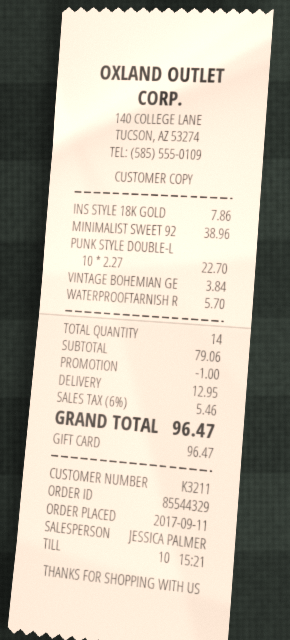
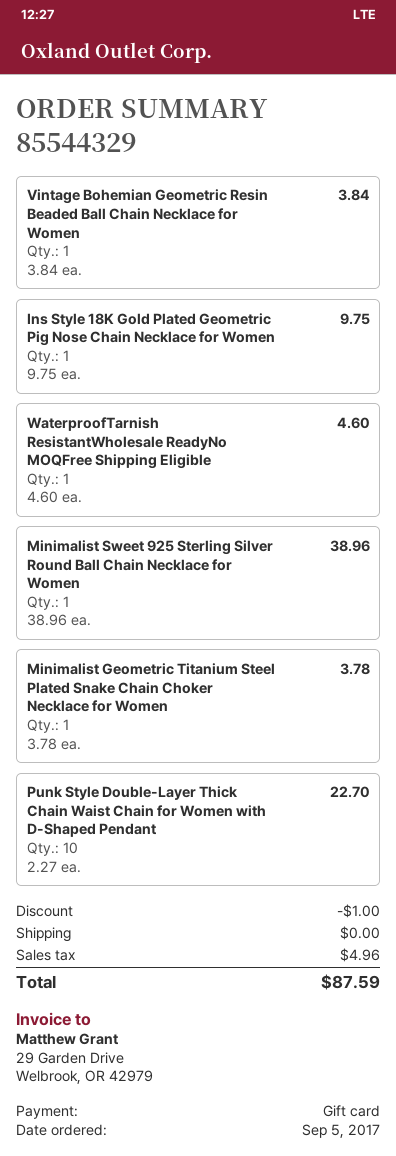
order date: 2017-09-11 -> 2017-09-05
INS STYLE 18K GOLD: 1 x 7.86 = 7.86 -> 1 x 9.75 = 9.75
WATERPROOFTARNISH R: 1 x 5.70 = 5.70 -> 1 x 4.60 = 4.60
Minimalist Geometric Titanium Steel Plated Snake Chain Choker Necklace for Women: none -> 1 x 3.78 = 3.78
shipping: 12.95 -> 0.00
tax: 5.46 -> 4.96
total: 96.47 -> 87.59

